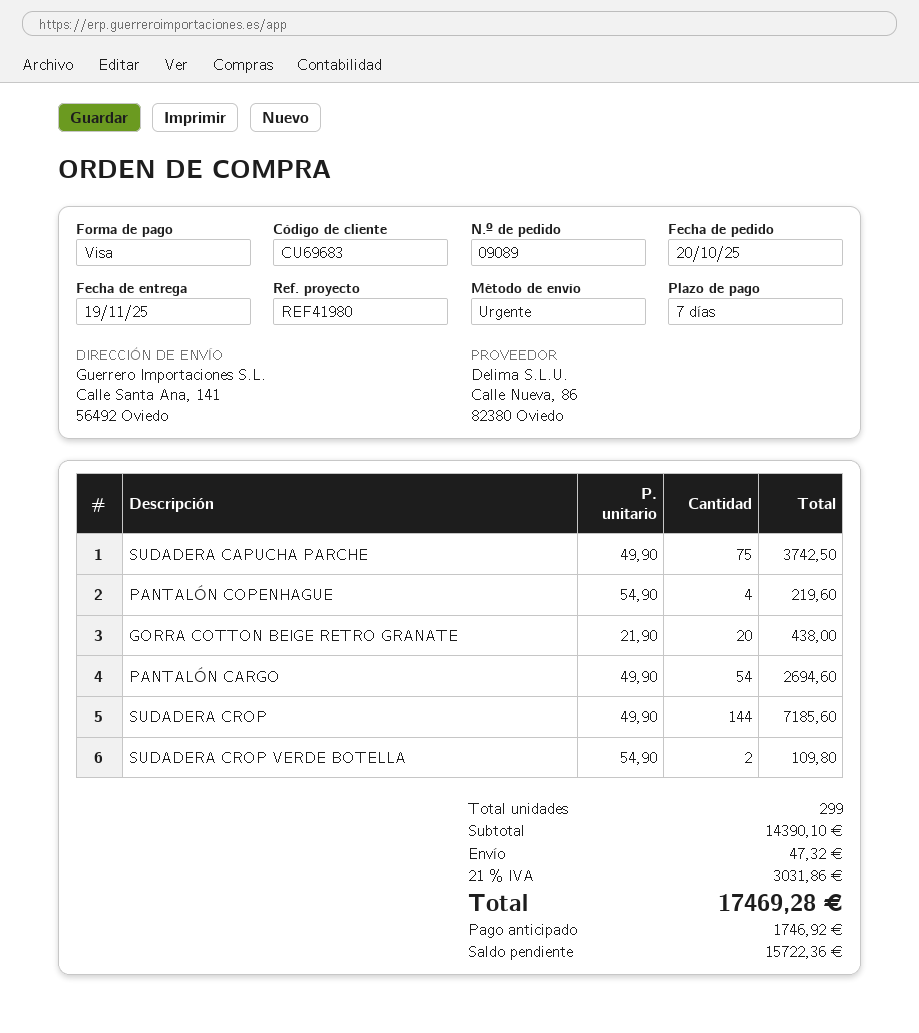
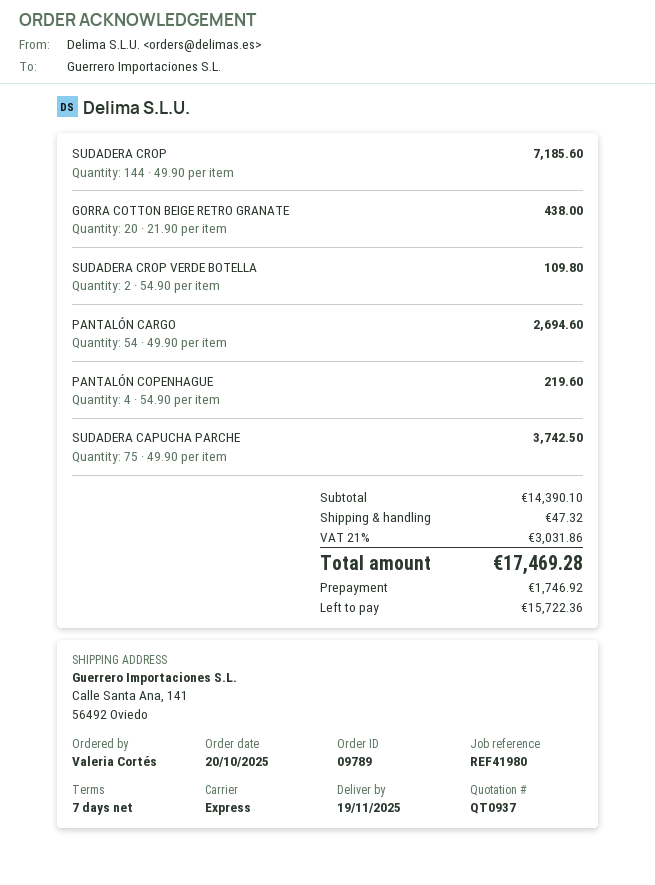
order number: 09089 -> 09789

